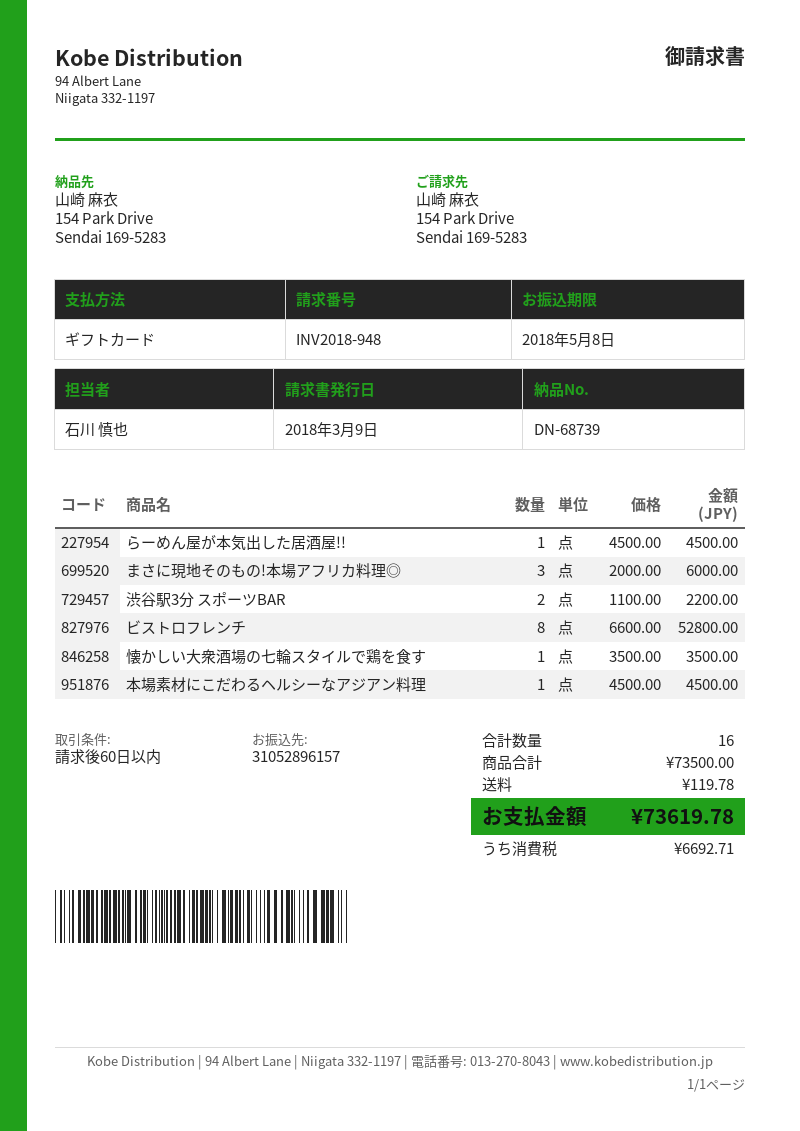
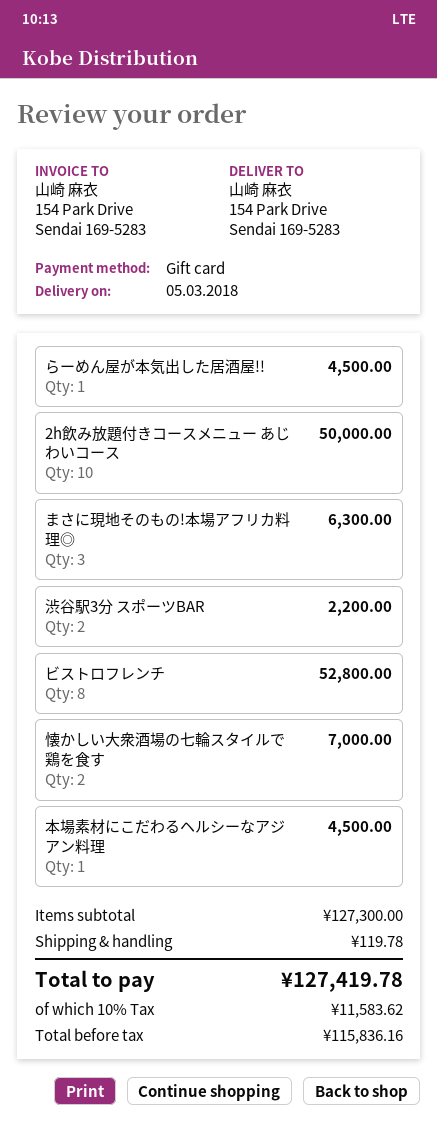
まさに現地そのもの!本場アフリカ料理◎: 3 for 6000.00 -> 3 for 6300.00
懐かしい大衆酒場の七輪スタイルで鶏を食す: 1 for 3500.00 -> 2 for 7000.00
2h飲み放題付きコースメニュー あじわいコース: none -> 10 for 50000.00
subtotal: 73500.00 -> 127300.00
tax: 6692.71 -> 11583.62
total: 73619.78 -> 127419.78

